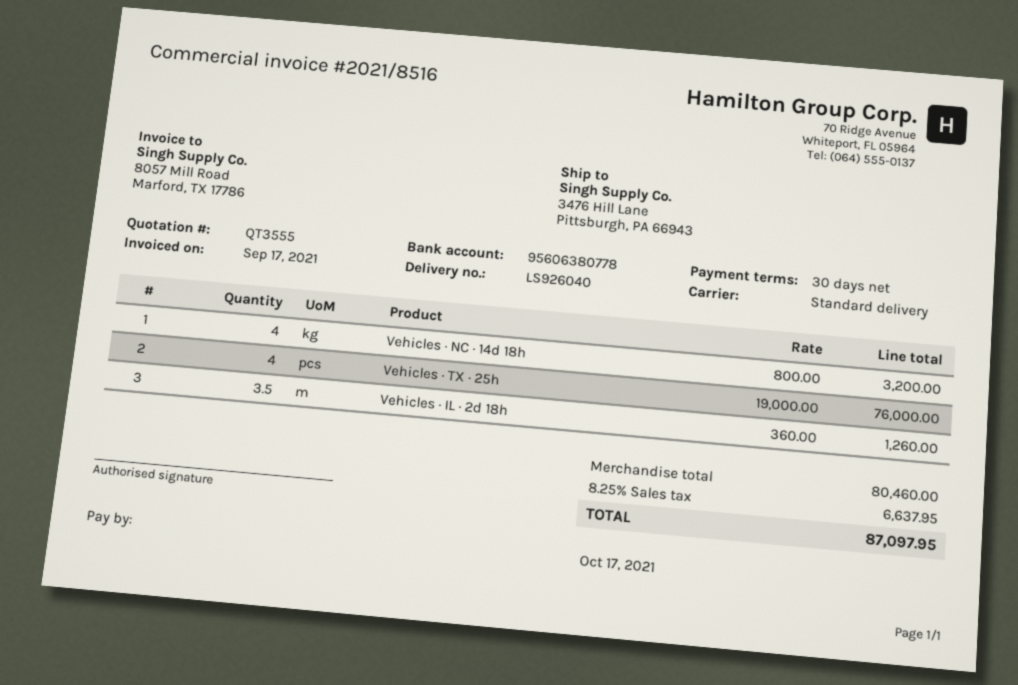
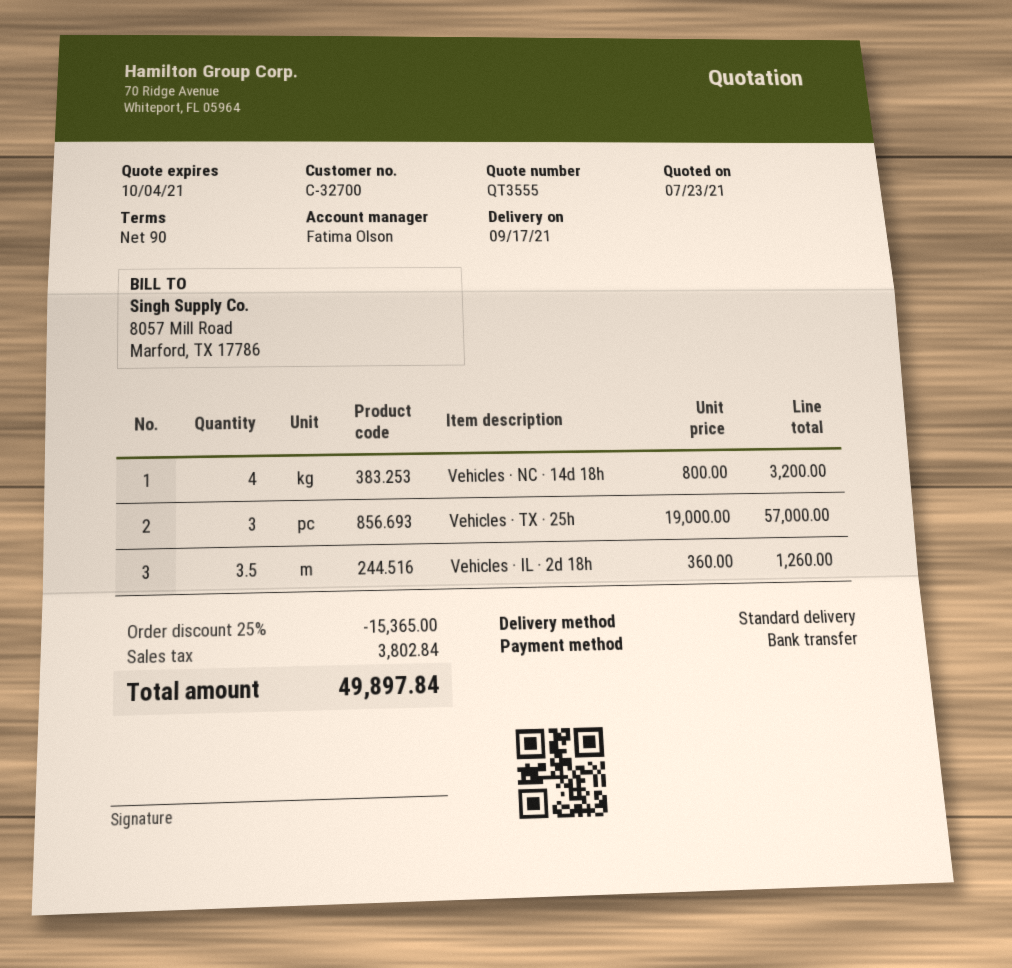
payment terms: 30 days -> 90 days
Vehicles · TX · 25h: 4 x 19000.00 = 76000.00 -> 3 x 19000.00 = 57000.00
discount: none -> 25% = 15365.00
tax: 6637.95 -> 3802.84
total: 87097.95 -> 49897.84

